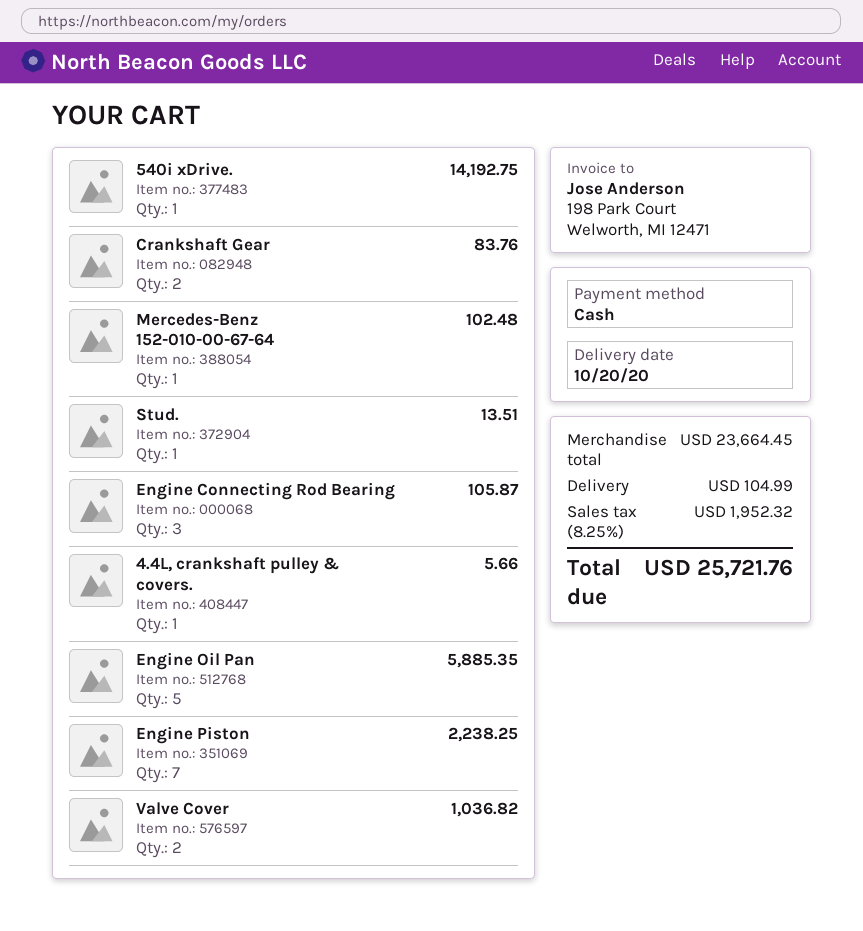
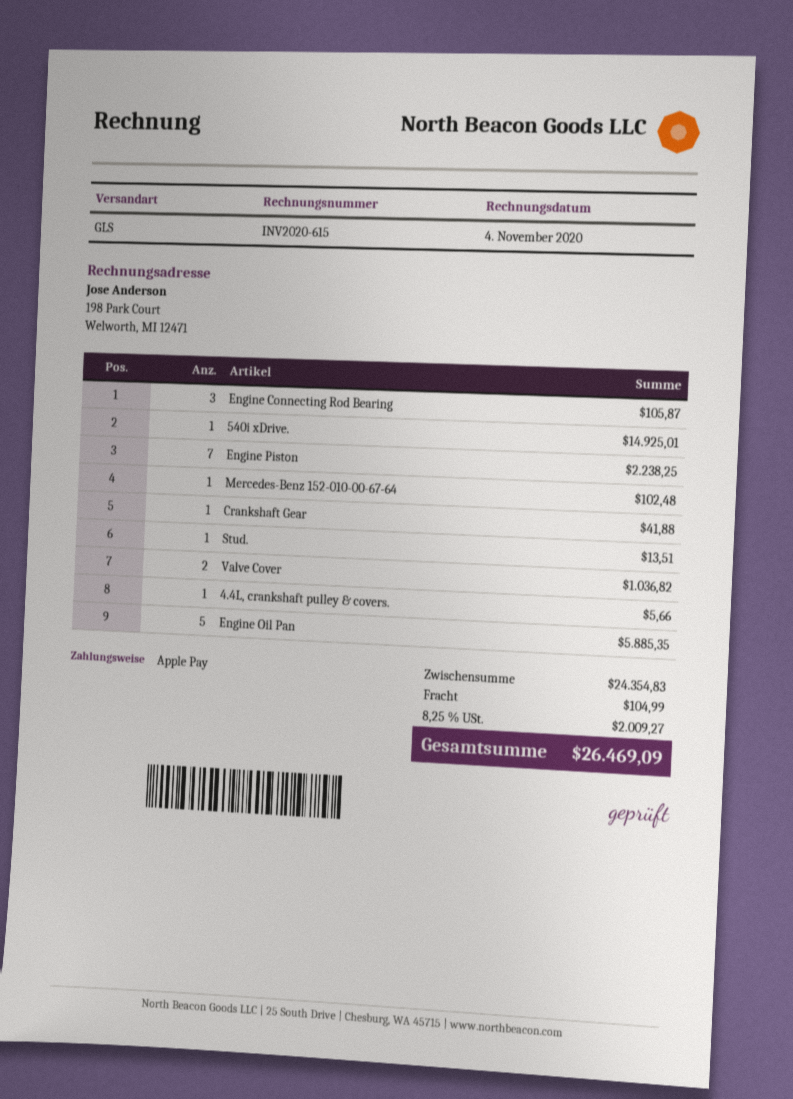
payment method: cash -> Apple Pay
540i xDrive.: 1 for 14192.75 -> 1 for 14925.01
Crankshaft Gear: 2 for 83.76 -> 1 for 41.88
subtotal: 23664.45 -> 24354.83
tax: 8.25% = 1952.32 -> 8.25% = 2009.27
total: 25721.76 -> 26469.09

